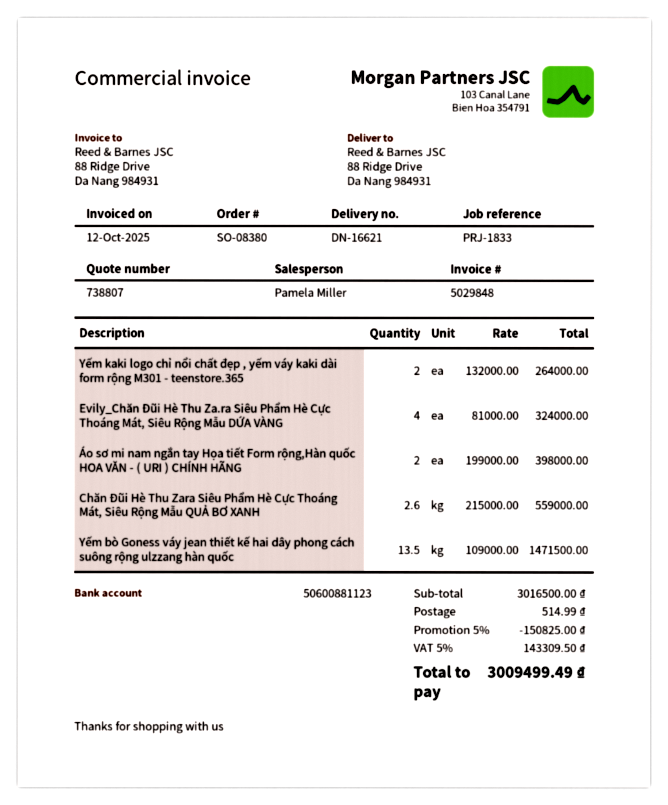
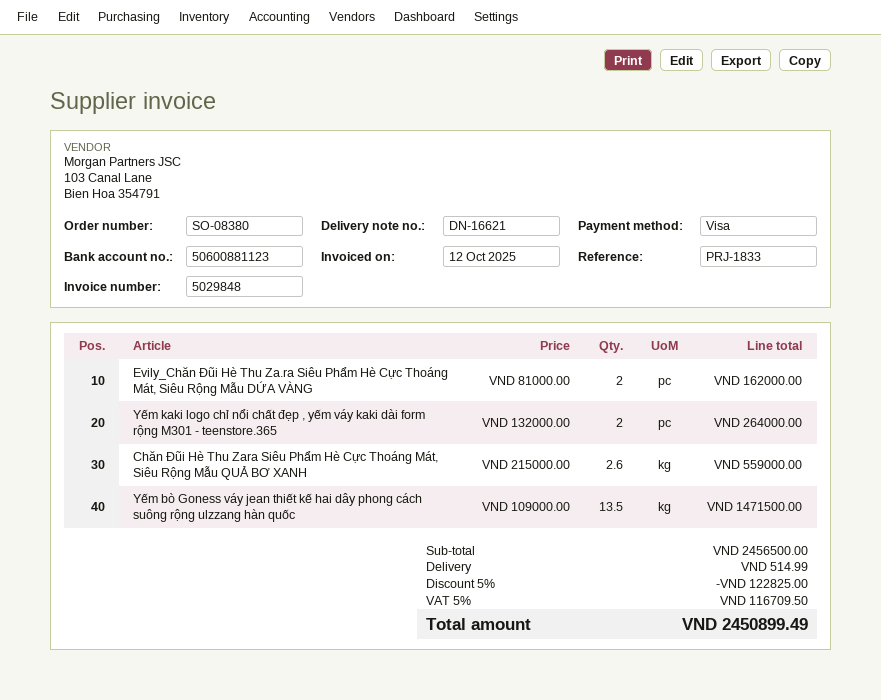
Evily_Chăn Đũi Hè Thu Za.ra Siêu Phẩm Hè Cực Thoáng Mát, Siêu Rộng Mẫu DỨA VÀNG: 4 x 81000.00 = 324000.00 -> 2 x 81000.00 = 162000.00
Áo sơ mi nam ngắn tay Họa tiết Form rộng,Hàn quốc HOA VĂN - ( URI ) CHÍNH HÃNG: 2 x 199000.00 = 398000.00 -> none
subtotal: 3016500.00 -> 2456500.00
discount: 5% = 150825.00 -> 5% = 122825.00
tax: 5% = 143309.50 -> 5% = 116709.50
total: 3009499.49 -> 2450899.49

